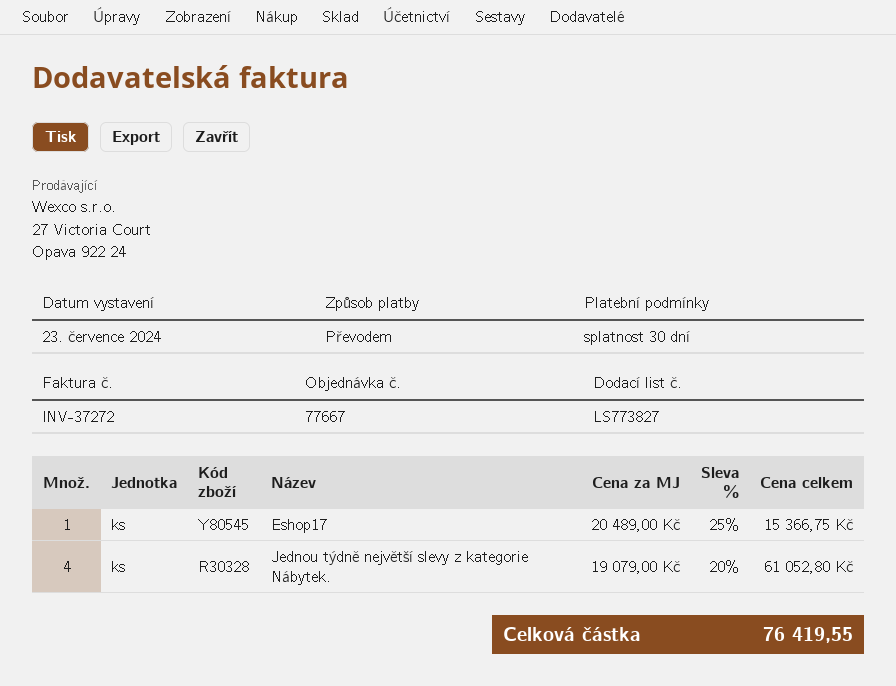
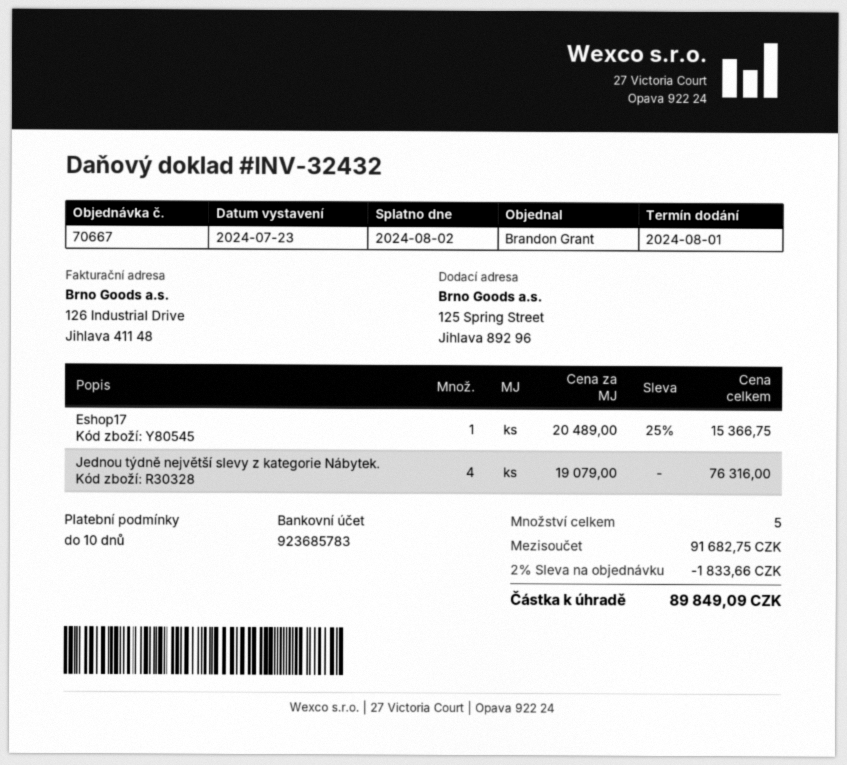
order number: 77667 -> 70667
invoice number: INV-37272 -> INV-32432
payment terms: 30 days -> 10 days
Jednou týdně největší slevy z kategorie Nábytek.: 4 x 19079.00 - 20% = 61052.80 -> 4 x 19079.00 = 76316.00
discount: none -> 2% = 1833.66
total: 76419.55 -> 89849.09

